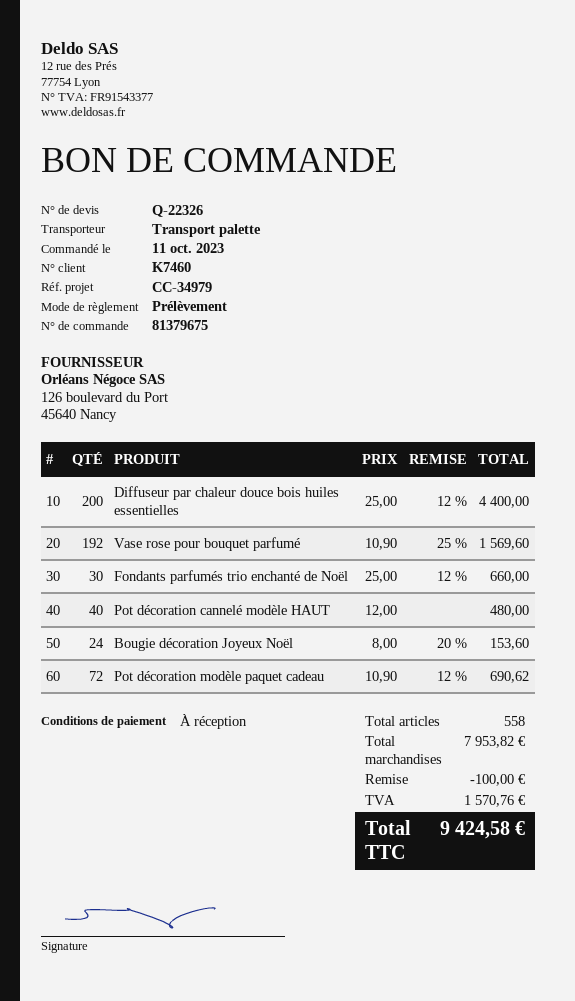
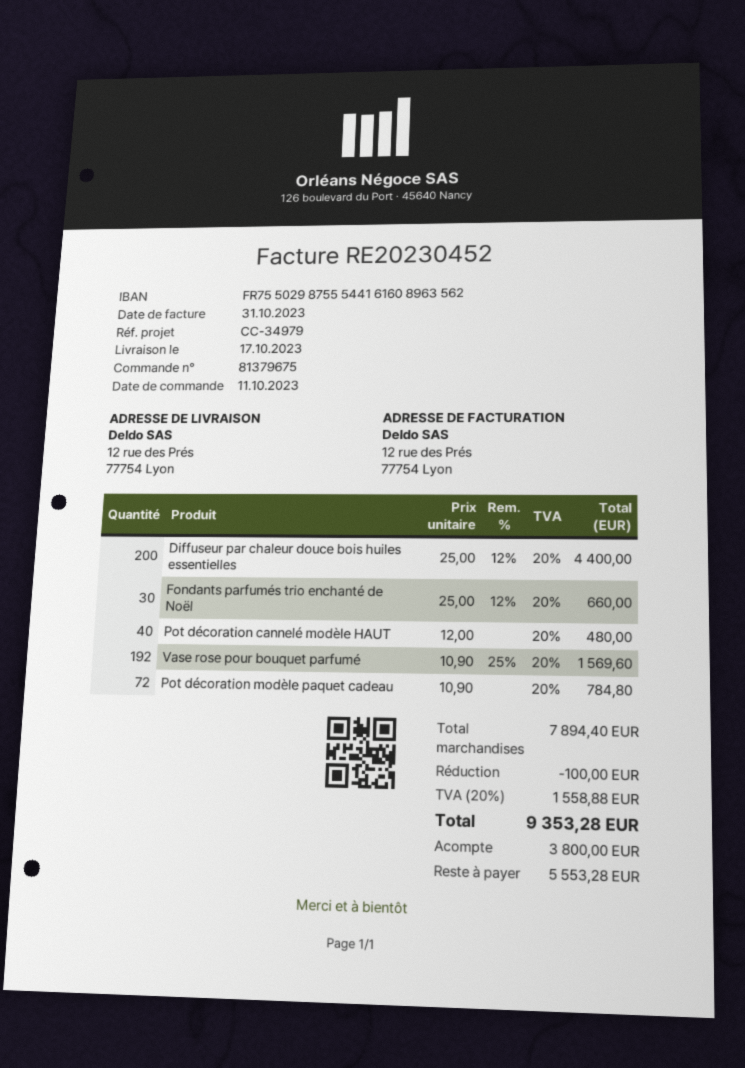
Bougie décoration Joyeux Noël: 24 x 8.00 - 20% = 153.60 -> none
Pot décoration modèle paquet cadeau: 72 x 10.90 - 12% = 690.62 -> 72 x 10.90 = 784.80
subtotal: 7953.82 -> 7894.40
tax: 1570.76 -> 1558.88
total: 9424.58 -> 9353.28

